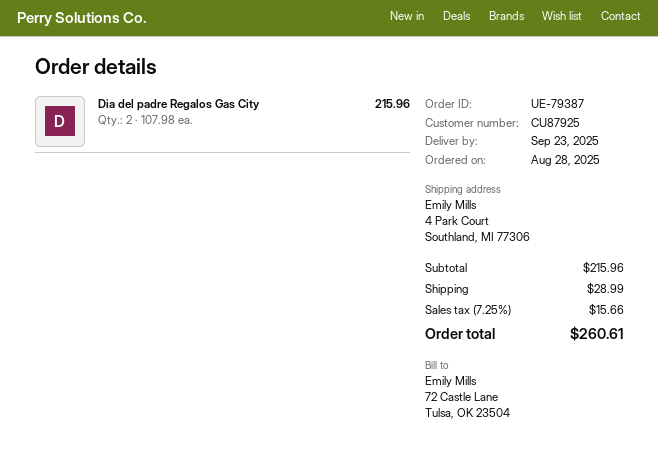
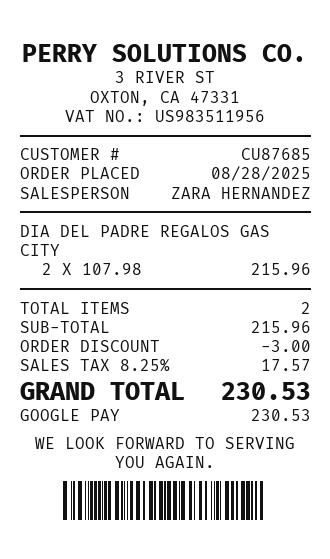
customer number: CU87925 -> CU87685
discount: none -> 3.00
shipping: 28.99 -> none
tax: 7.25% = 15.66 -> 8.25% = 17.57
total: 260.61 -> 230.53

